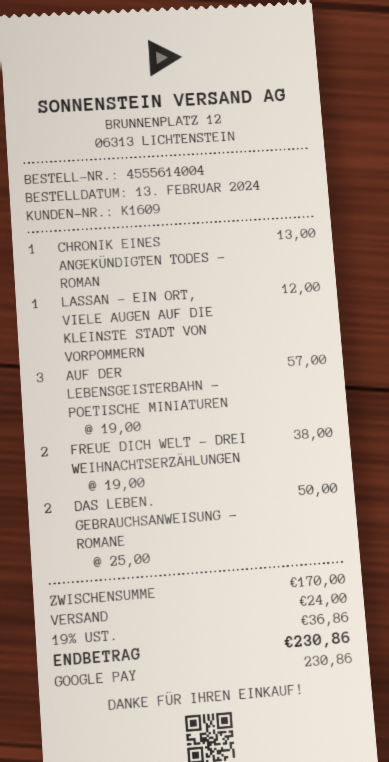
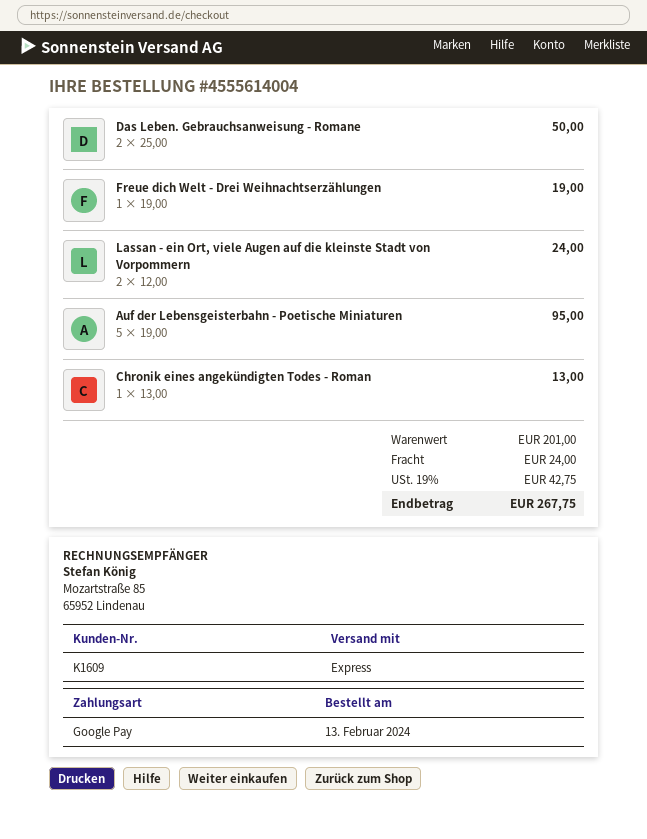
LASSAN - EIN ORT, VIELE AUGEN AUF DIE KLEINSTE STADT VON VORPOMMERN: 1 x 12.00 = 12.00 -> 2 x 12.00 = 24.00
AUF DER LEBENSGEISTERBAHN - POETISCHE MINIATUREN: 3 x 19.00 = 57.00 -> 5 x 19.00 = 95.00
FREUE DICH WELT - DREI WEIHNACHTSERZÄHLUNGEN: 2 x 19.00 = 38.00 -> 1 x 19.00 = 19.00
subtotal: 170.00 -> 201.00
tax: 19% = 36.86 -> 19% = 42.75
total: 230.86 -> 267.75

